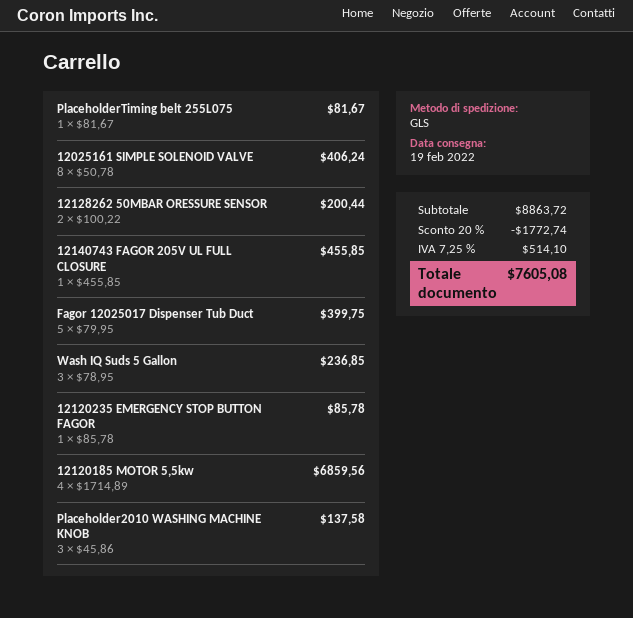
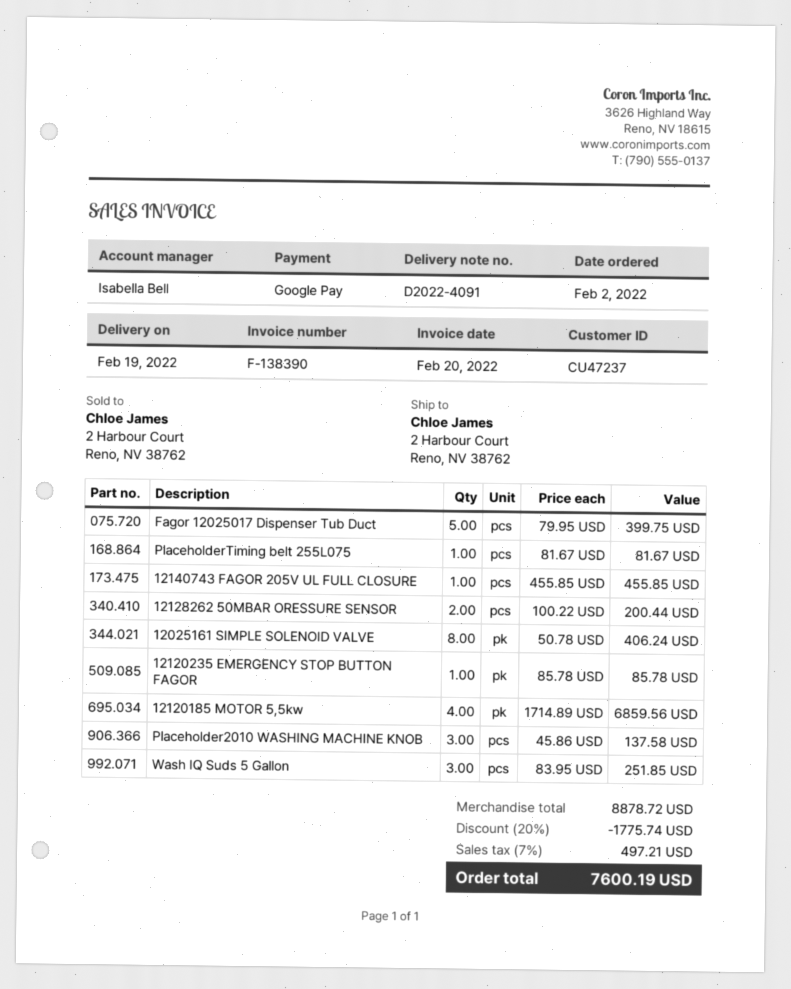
Wash IQ Suds 5 Gallon: 3 x 78.95 = 236.85 -> 3 x 83.95 = 251.85
subtotal: 8863.72 -> 8878.72
discount: 20% = 1772.74 -> 20% = 1775.74
tax: 7.25% = 514.10 -> 7% = 497.21
total: 7605.08 -> 7600.19

